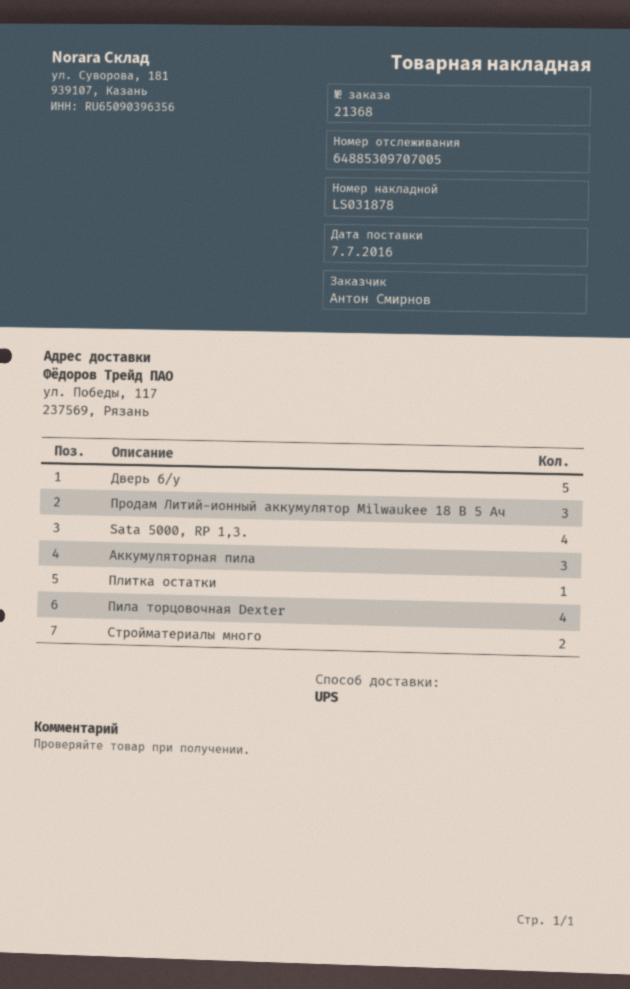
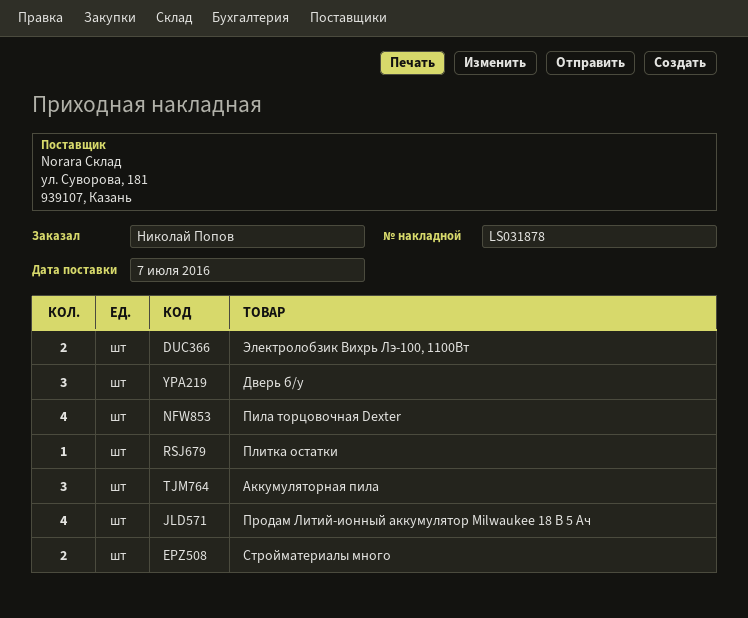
ordered by: Антон Смирнов -> Николай Попов
Дверь б/у: 5 -> 3
Продам Литий-ионный аккумулятор Milwaukee 18 В 5 Ач: 3 -> 4
Sata 5000, RP 1,3.: 4 -> none
Электролобзик Вихрь Лэ-100, 1100Вт: none -> 2

